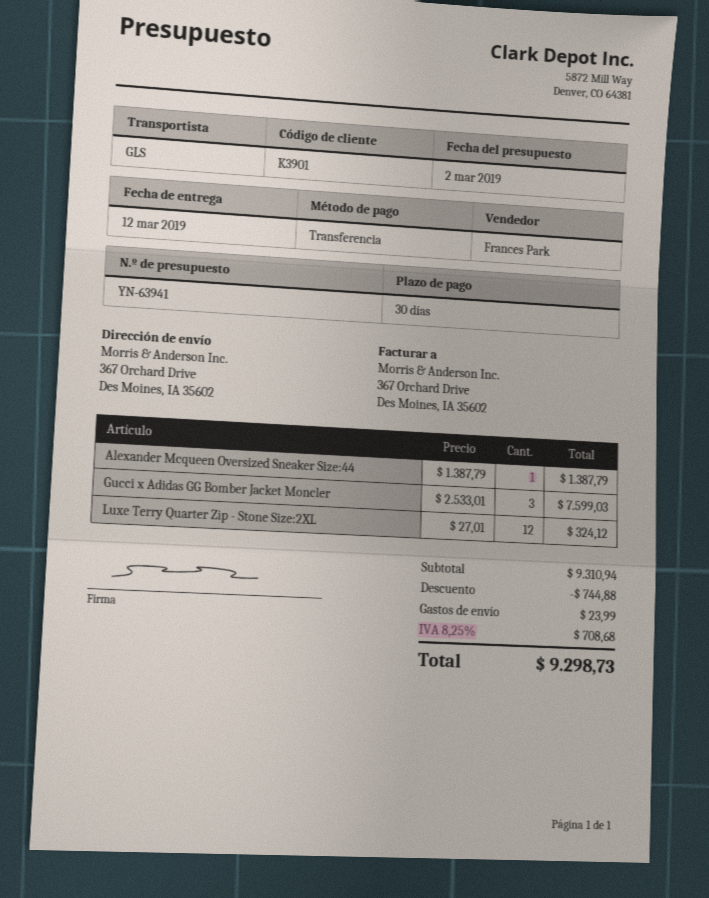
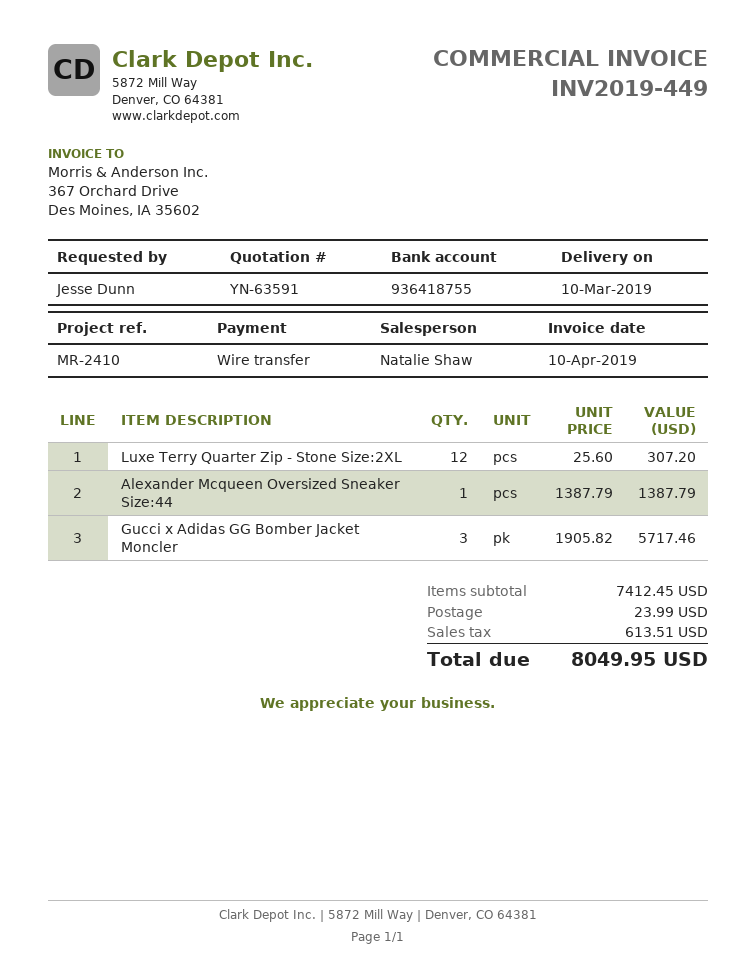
quote number: YN-63941 -> YN-63591
delivery date: 2019-03-12 -> 2019-03-10
sales rep: Frances Park -> Natalie Shaw
Gucci x Adidas GG Bomber Jacket Moncler: 3 x 2533.01 = 7599.03 -> 3 x 1905.82 = 5717.46
Luxe Terry Quarter Zip - Stone Size:2XL: 12 x 27.01 = 324.12 -> 12 x 25.60 = 307.20
subtotal: 9310.94 -> 7412.45
discount: 744.88 -> none
tax: 708.68 -> 613.51
total: 9298.73 -> 8049.95

